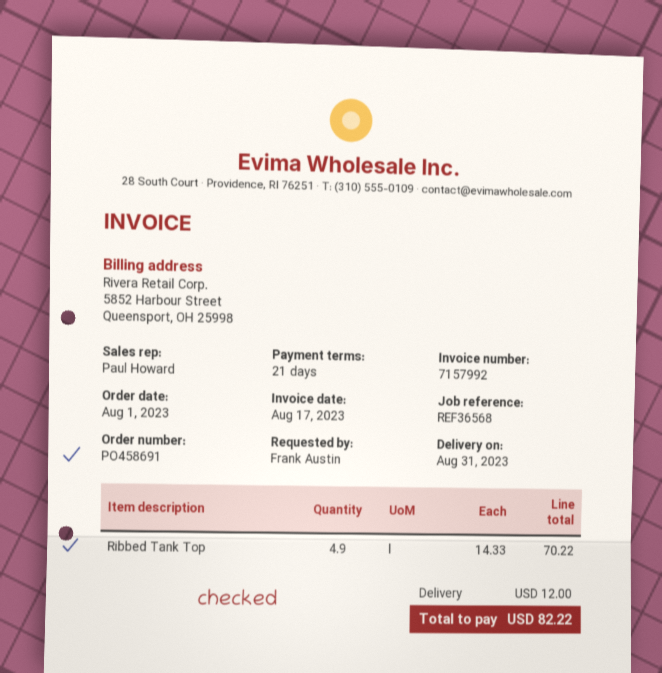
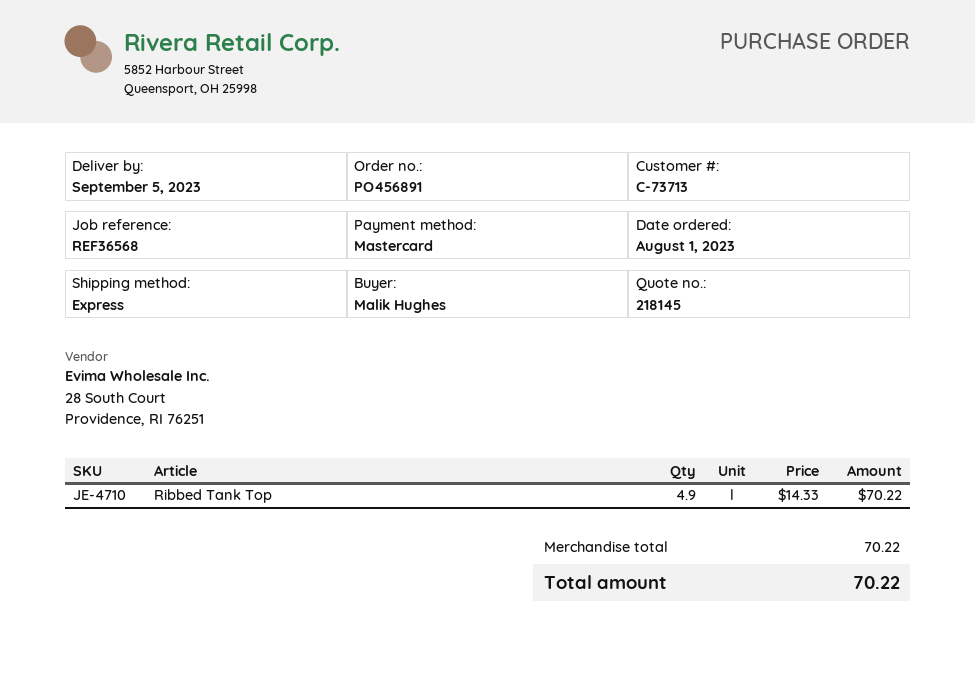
order number: PO458691 -> PO456891
delivery date: 2023-08-31 -> 2023-09-05
ordered by: Frank Austin -> Malik Hughes
shipping: 12.00 -> none
total: 82.22 -> 70.22

